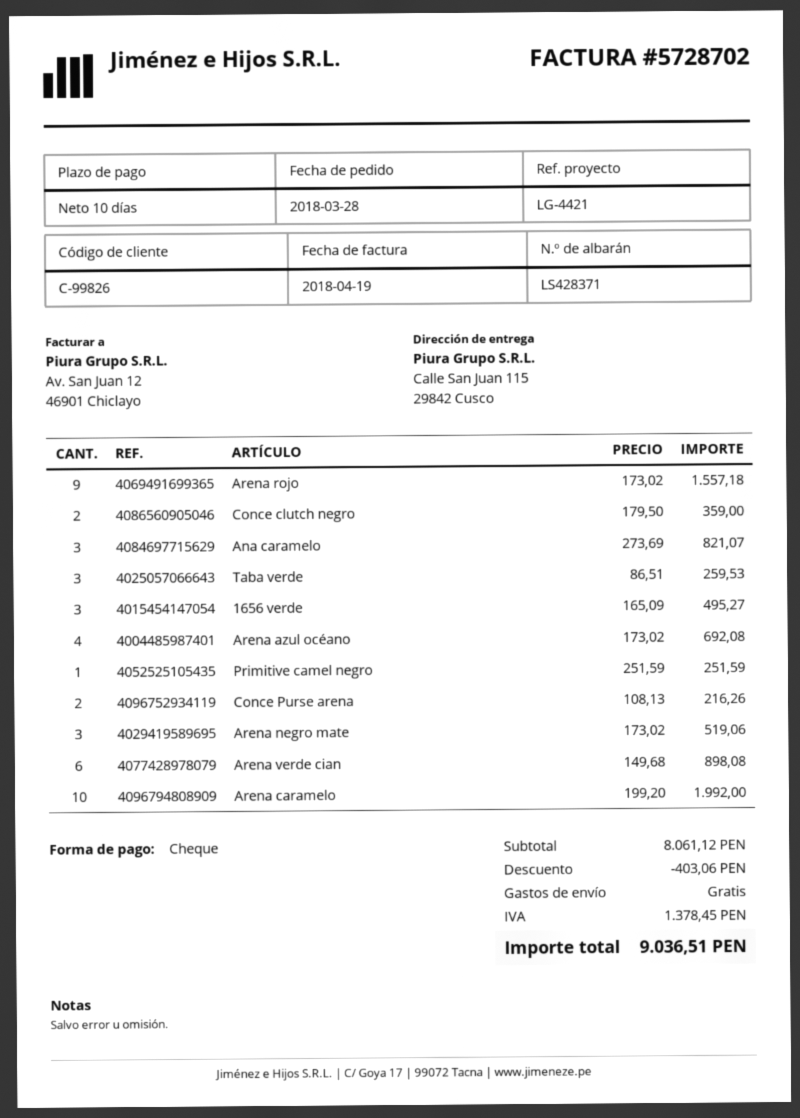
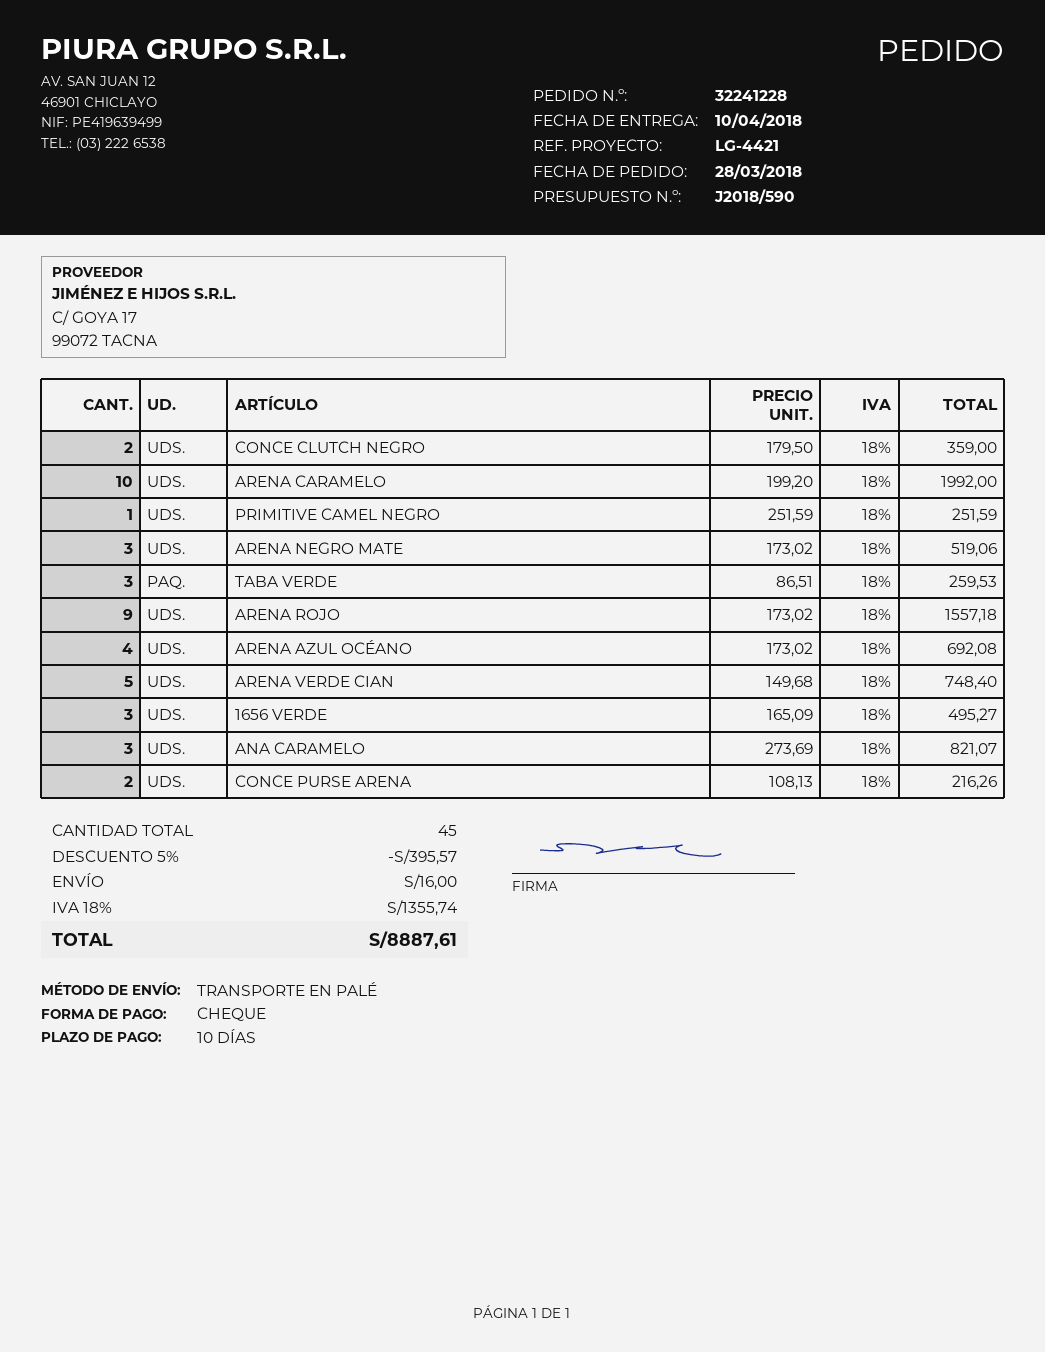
Arena verde cian: 6 x 149.68 = 898.08 -> 5 x 149.68 = 748.40
discount: 403.06 -> 395.57
shipping: 0.00 -> 16.00
tax: 1378.45 -> 1355.74
total: 9036.51 -> 8887.61

